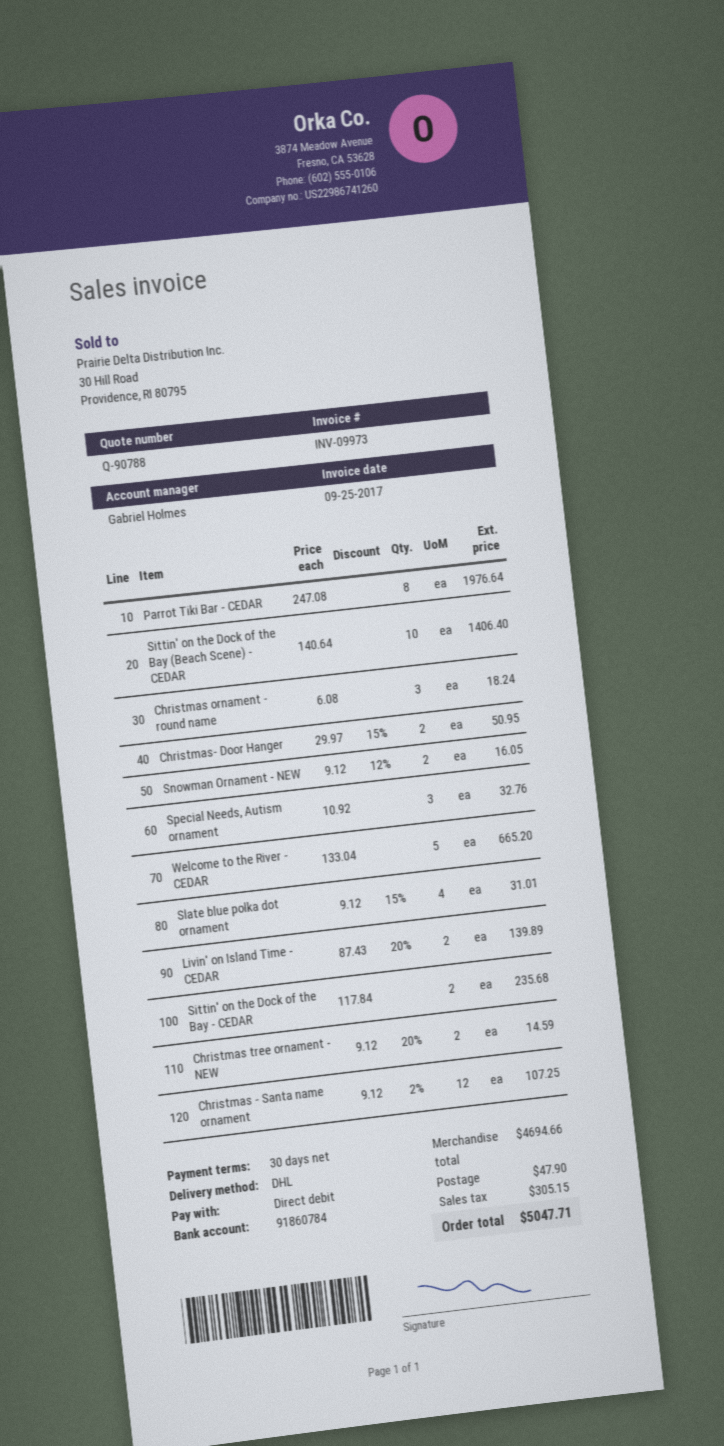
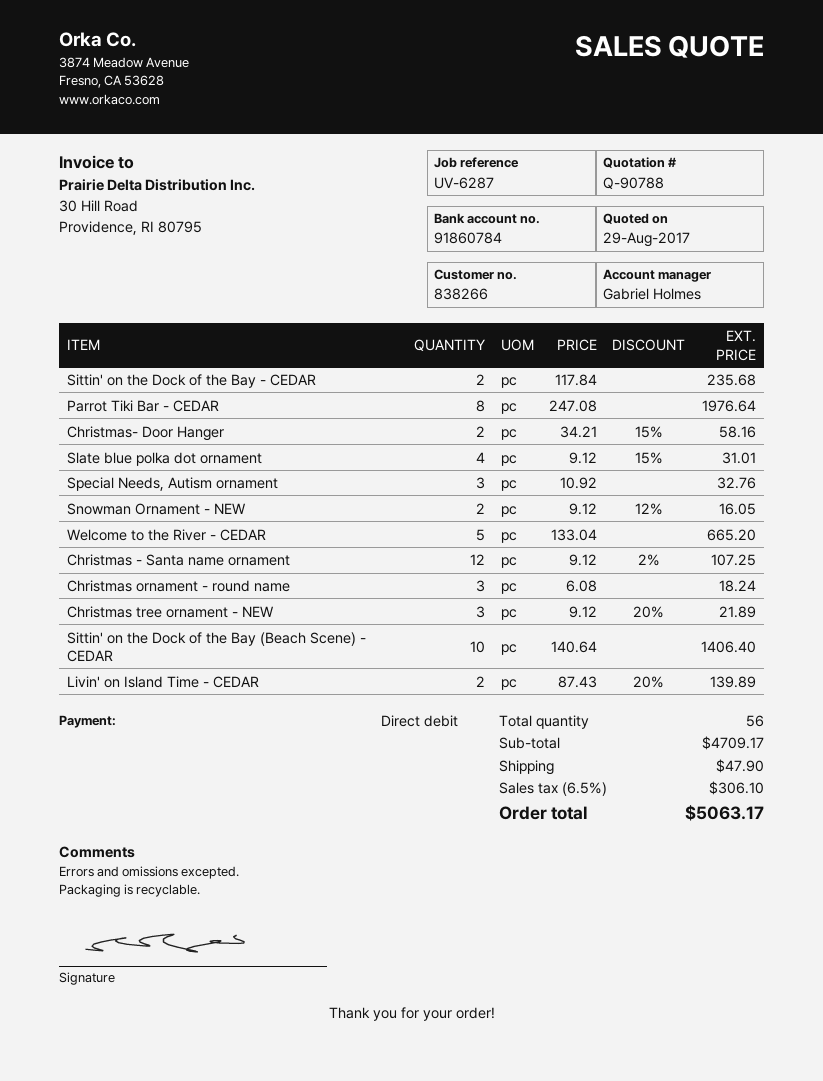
Christmas- Door Hanger: 2 x 29.97 - 15% = 50.95 -> 2 x 34.21 - 15% = 58.16
Christmas tree ornament - NEW: 2 x 9.12 - 20% = 14.59 -> 3 x 9.12 - 20% = 21.89
subtotal: 4694.66 -> 4709.17
tax: 305.15 -> 306.10
total: 5047.71 -> 5063.17

